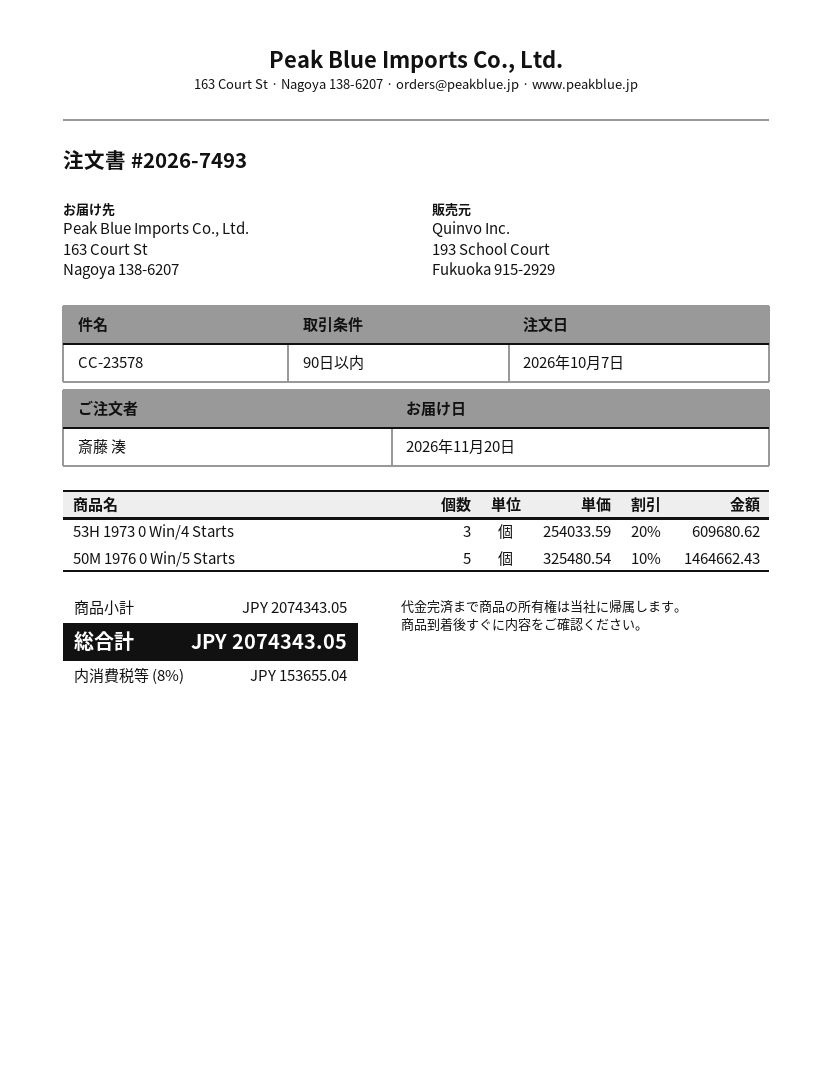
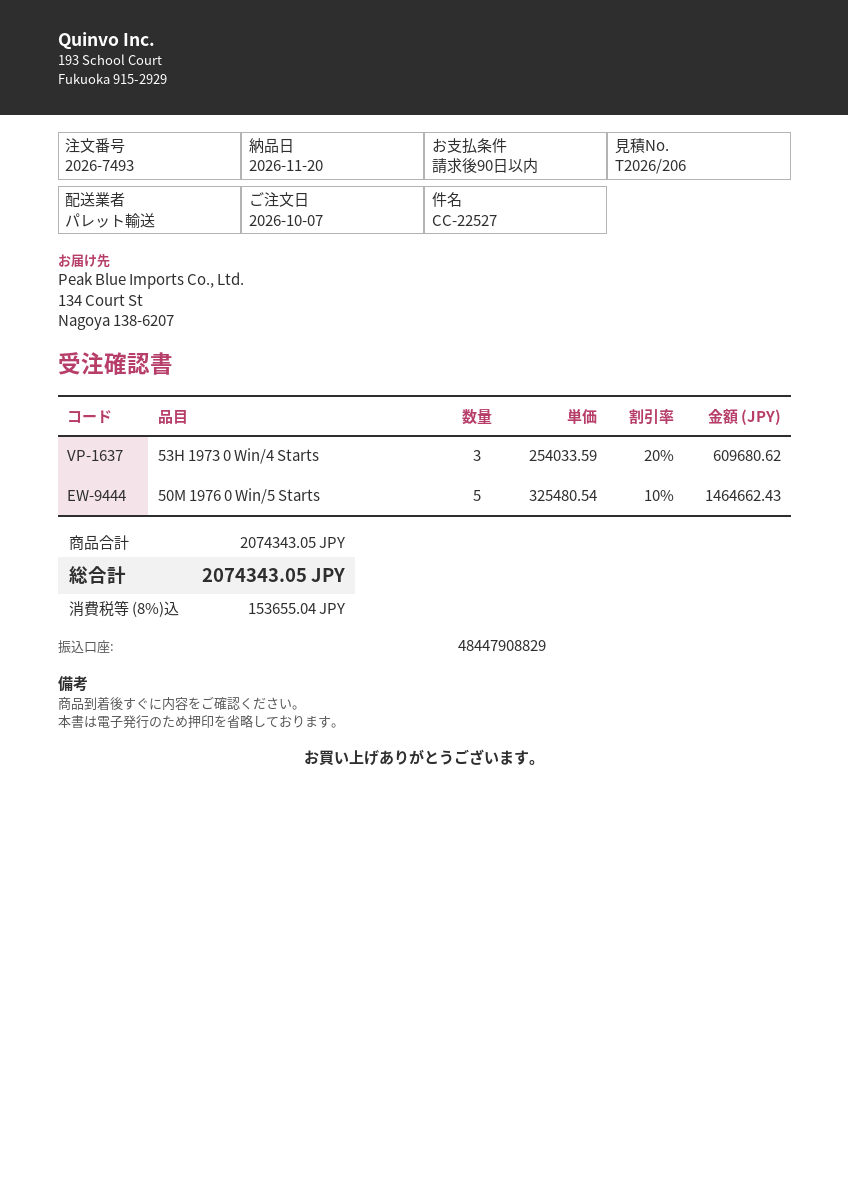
reference: CC-23578 -> CC-22527
ship to: 163 Court St, Nagoya 138-6207 -> 134 Court St, Nagoya 138-6207

